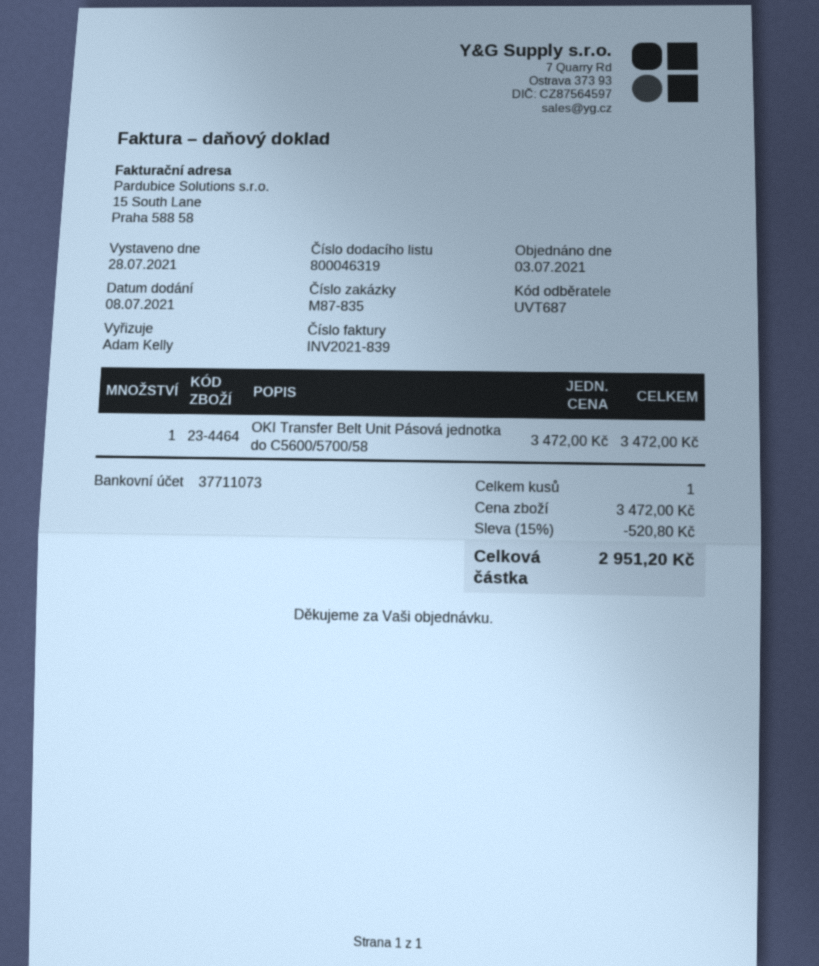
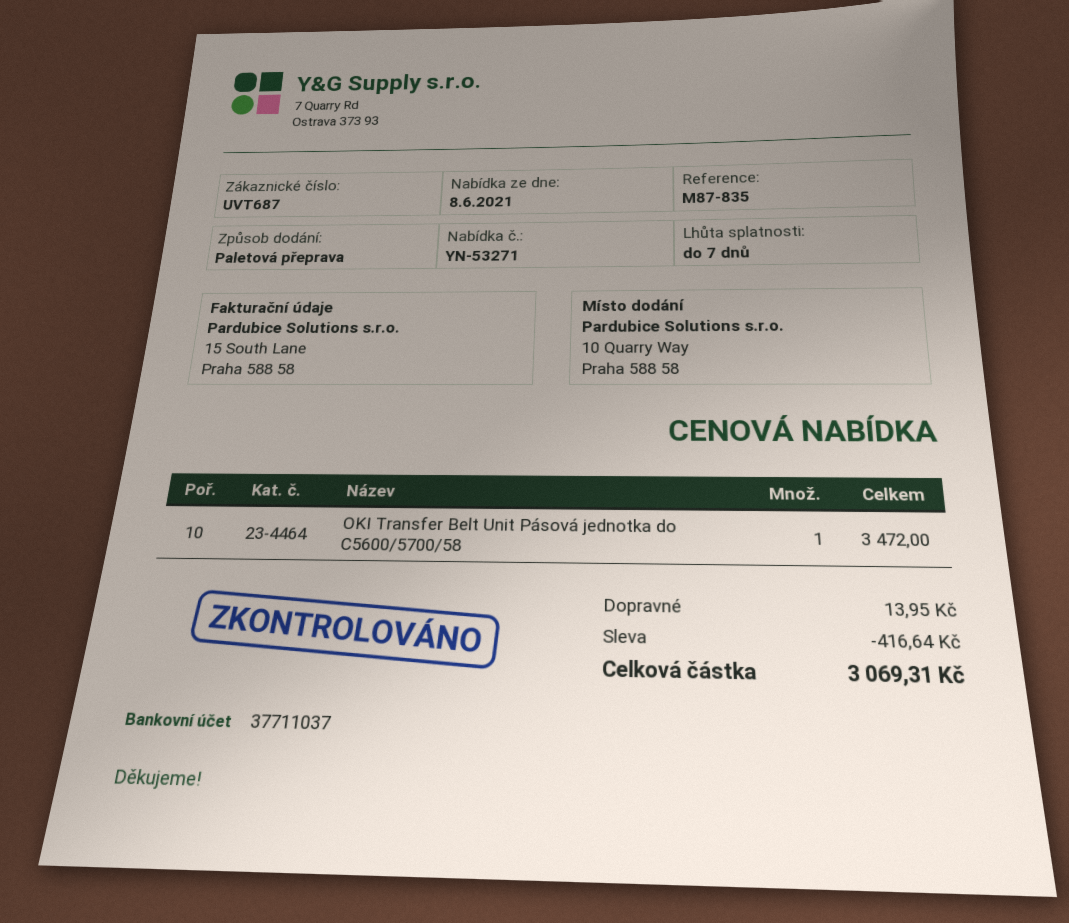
bank account: 37711073 -> 37711037
discount: 520.80 -> 416.64
shipping: none -> 13.95
total: 2951.20 -> 3069.31

